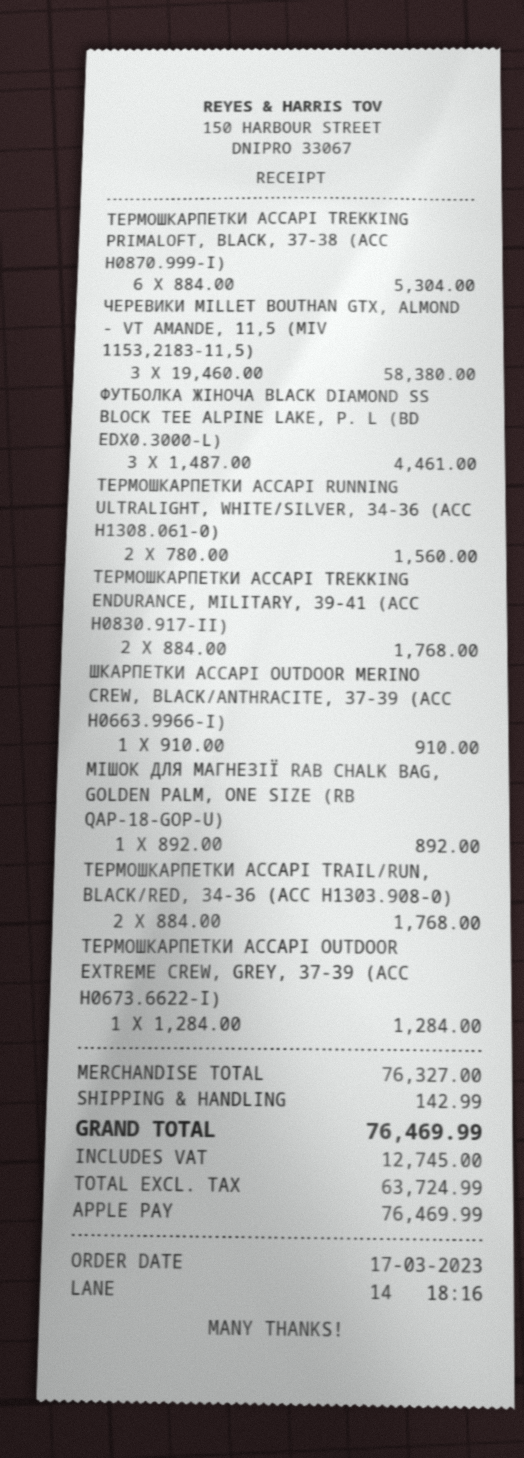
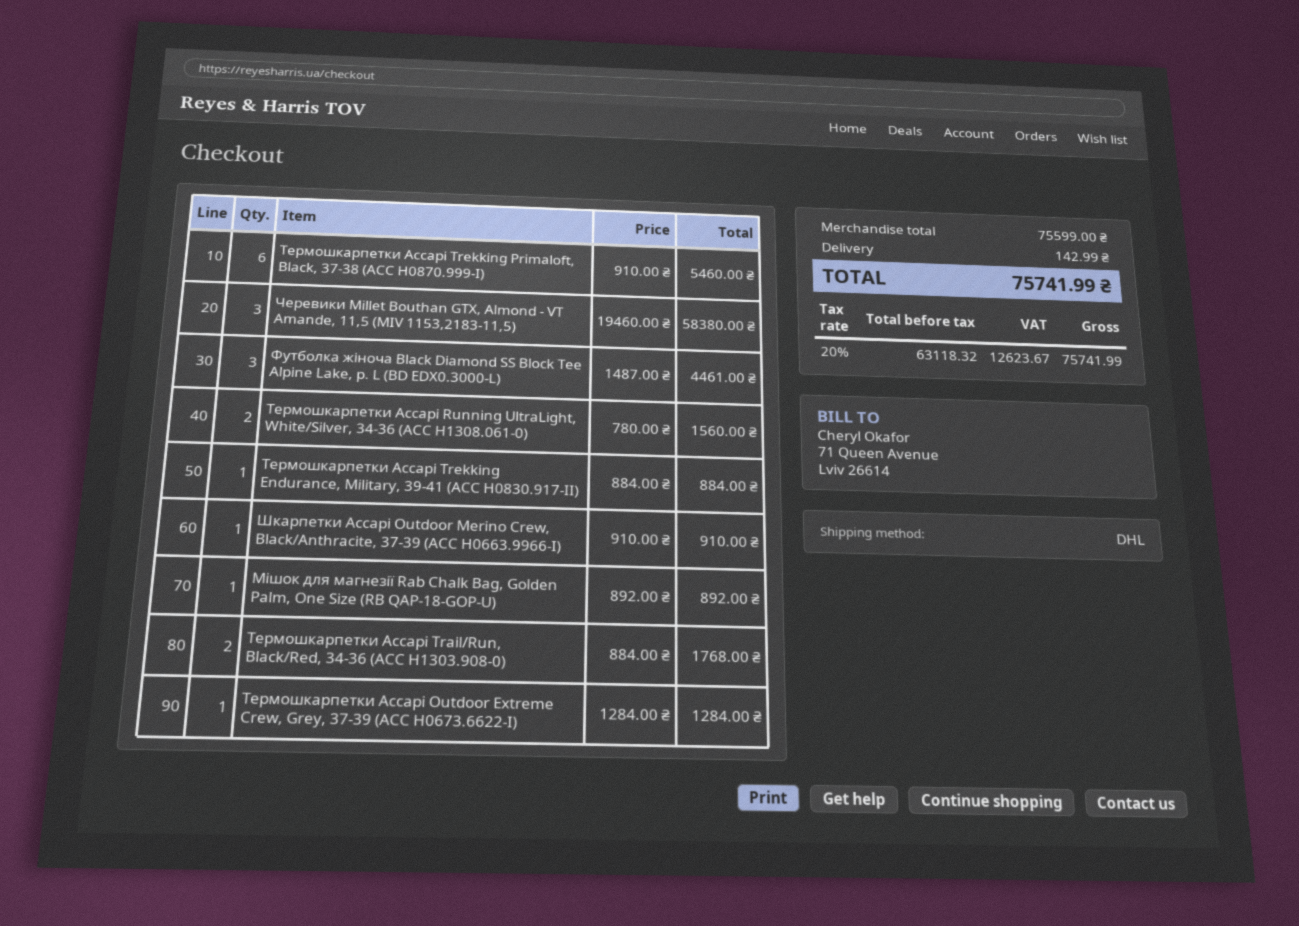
ТЕРМОШКАРПЕТКИ ACCAPI TREKKING PRIMALOFT, BLACK, 37-38 (ACC H0870.999-I): 6 x 884.00 = 5304.00 -> 6 x 910.00 = 5460.00
ТЕРМОШКАРПЕТКИ ACCAPI TREKKING ENDURANCE, MILITARY, 39-41 (ACC H0830.917-II): 2 x 884.00 = 1768.00 -> 1 x 884.00 = 884.00
subtotal: 76327.00 -> 75599.00
net: 63724.99 -> 63118.32
tax: 12745.00 -> 12623.67
total: 76469.99 -> 75741.99

